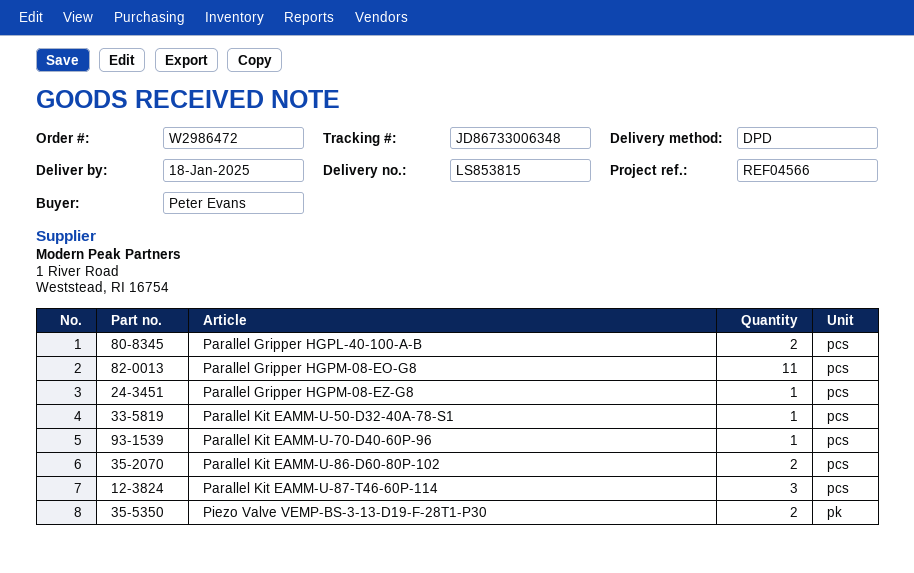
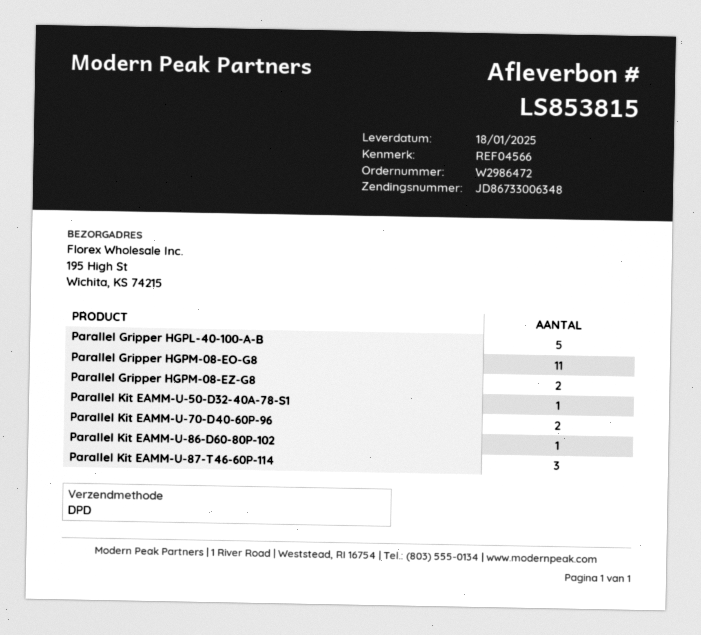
Parallel Gripper HGPL-40-100-A-B: 2 -> 5
Parallel Gripper HGPM-08-EZ-G8: 1 -> 2
Parallel Kit EAMM-U-70-D40-60P-96: 1 -> 2
Parallel Kit EAMM-U-86-D60-80P-102: 2 -> 1
Piezo Valve VEMP-BS-3-13-D19-F-28T1-P30: 2 -> none

